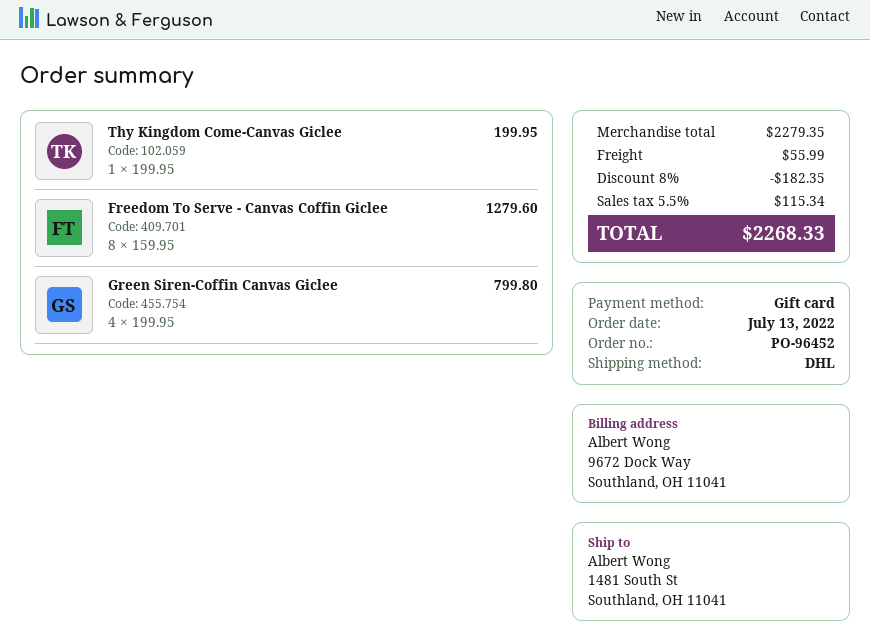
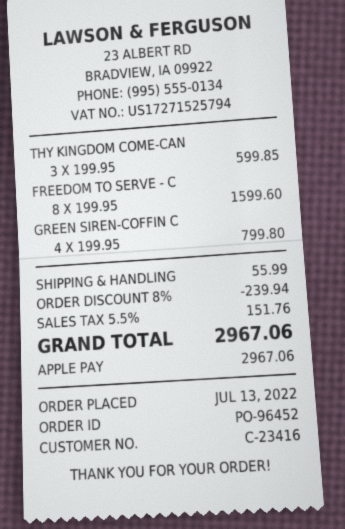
payment method: gift card -> Apple Pay
Thy Kingdom Come-Canvas Giclee: 1 x 199.95 = 199.95 -> 3 x 199.95 = 599.85
Freedom To Serve - Canvas Coffin Giclee: 8 x 159.95 = 1279.60 -> 8 x 199.95 = 1599.60
discount: 8% = 182.35 -> 8% = 239.94
tax: 5.5% = 115.34 -> 5.5% = 151.76
total: 2268.33 -> 2967.06

